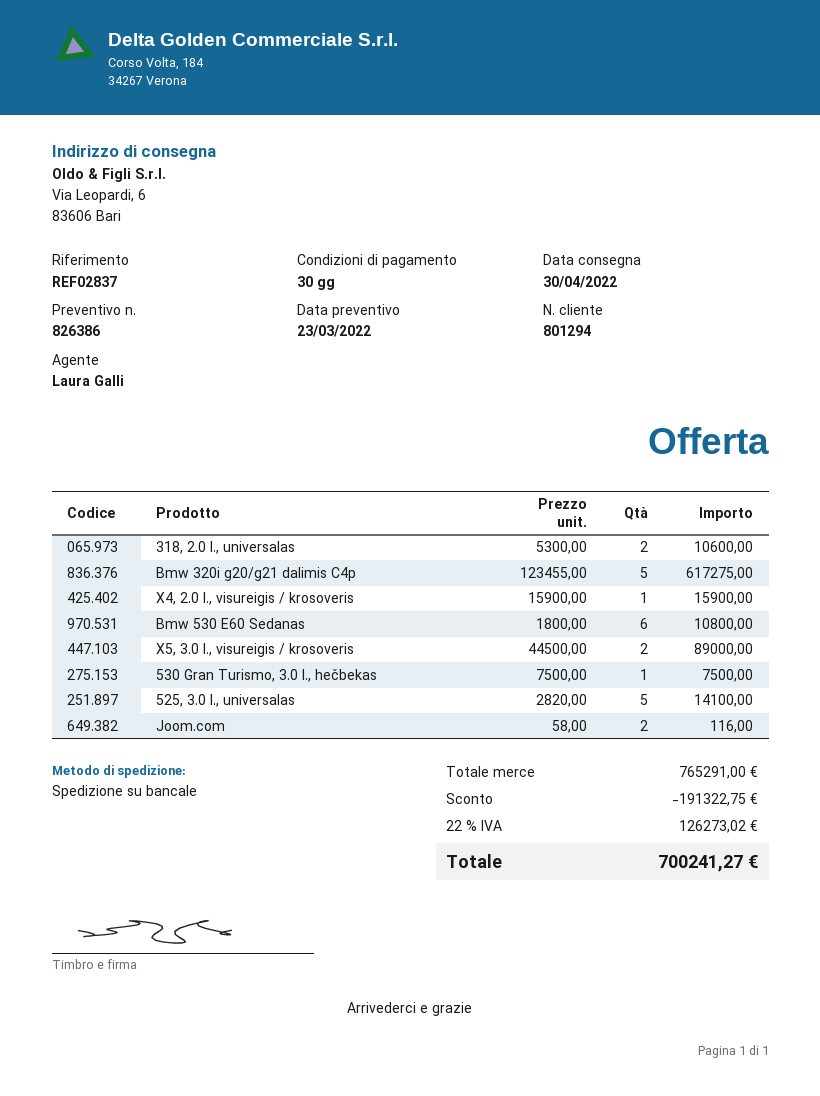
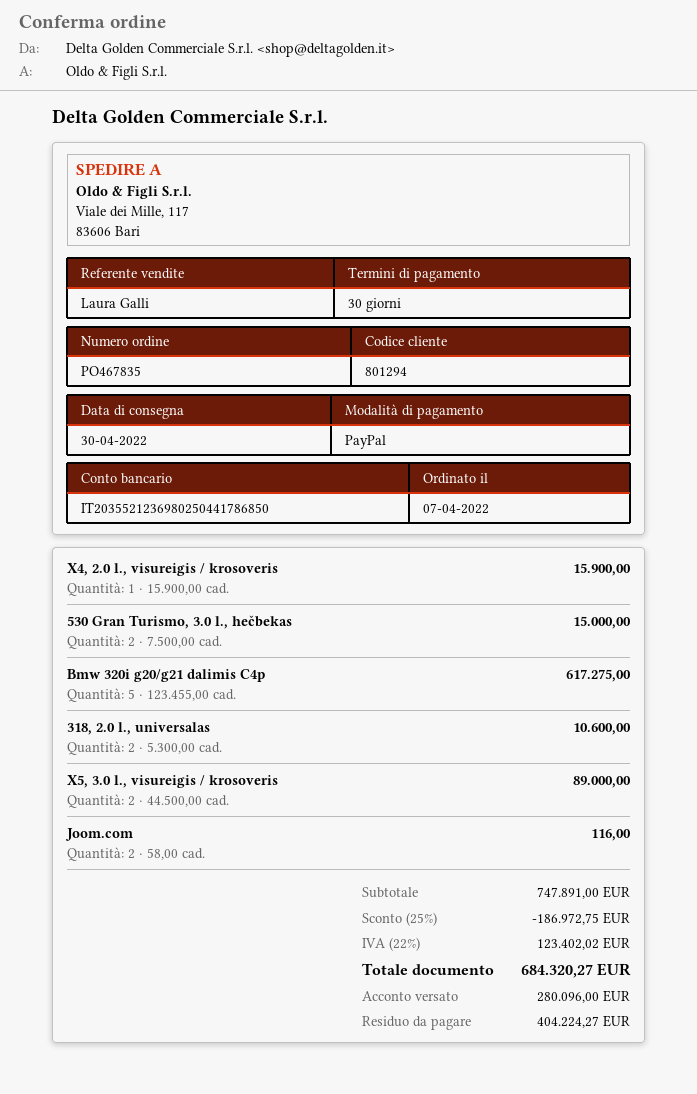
ship to: Via Leopardi, 6, 83606 Bari -> Viale dei Mille, 117, 83606 Bari
Bmw 530 E60 Sedanas: 6 x 1800.00 = 10800.00 -> none
530 Gran Turismo, 3.0 l., hečbekas: 1 x 7500.00 = 7500.00 -> 2 x 7500.00 = 15000.00
525, 3.0 l., universalas: 5 x 2820.00 = 14100.00 -> none
subtotal: 765291.00 -> 747891.00
discount: 191322.75 -> 186972.75
tax: 22% = 126273.02 -> 22% = 123402.02
total: 700241.27 -> 684320.27

